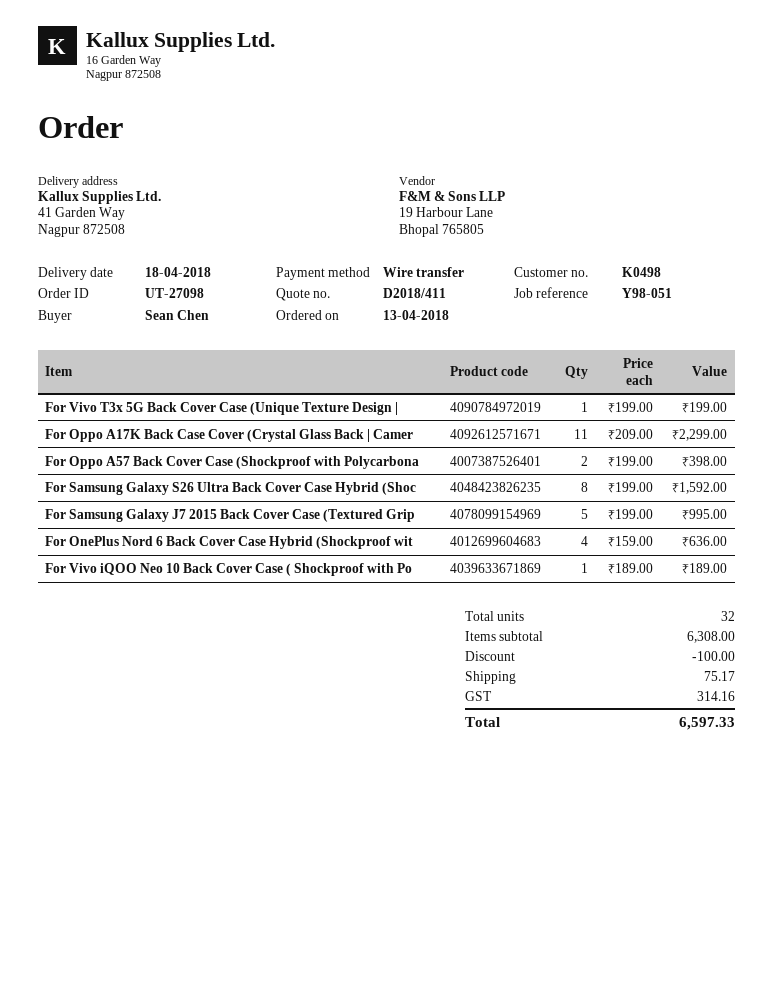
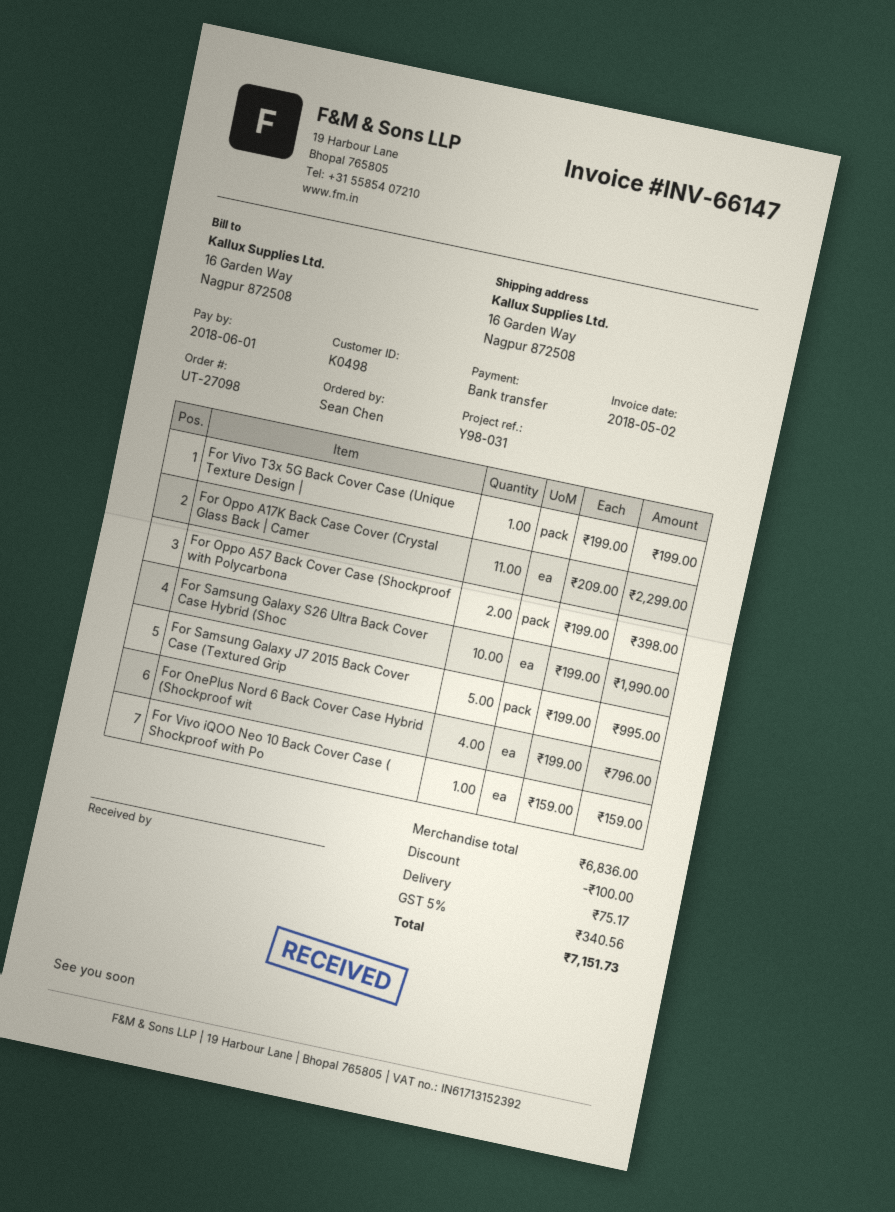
reference: Y98-051 -> Y98-031
ship to: 41 Garden Way, Nagpur 872508 -> 16 Garden Way, Nagpur 872508
For Samsung Galaxy S26 Ultra Back Cover Case Hybrid (Shoc: 8 x 199.00 = 1592.00 -> 10 x 199.00 = 1990.00
For OnePlus Nord 6 Back Cover Case Hybrid (Shockproof wit: 4 x 159.00 = 636.00 -> 4 x 199.00 = 796.00
For Vivo iQOO Neo 10 Back Cover Case ( Shockproof with Po: 1 x 189.00 = 189.00 -> 1 x 159.00 = 159.00
subtotal: 6308.00 -> 6836.00
tax: 314.16 -> 340.56
total: 6597.33 -> 7151.73

